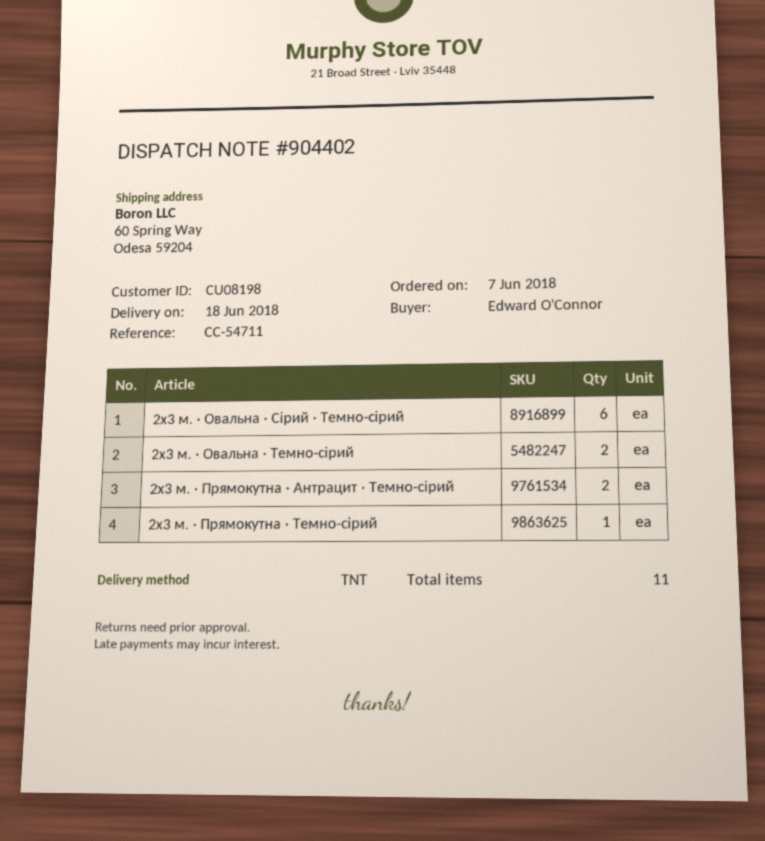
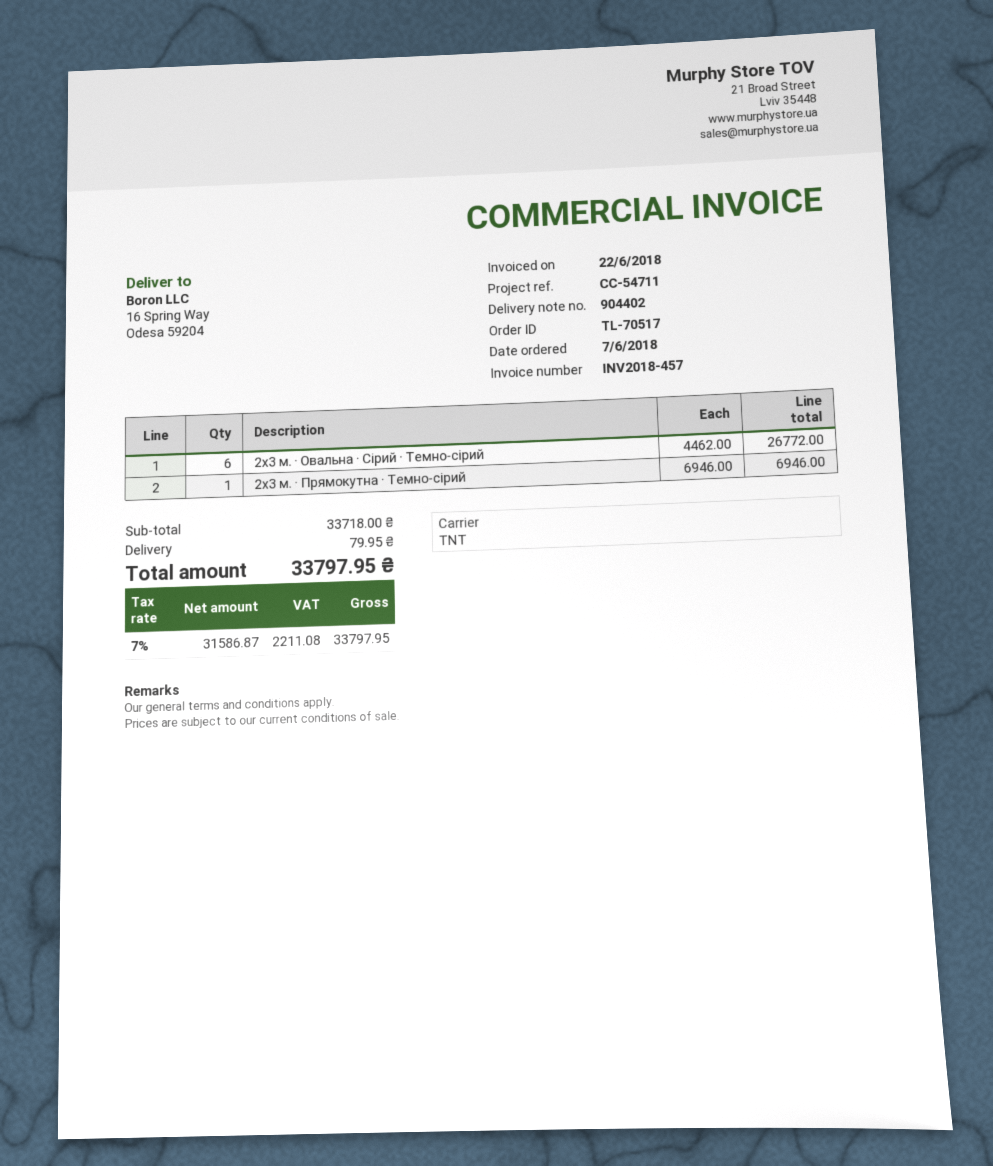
ship to: 60 Spring Way, Odesa 59204 -> 16 Spring Way, Odesa 59204
2x3 м. · Овальна · Темно-сірий: 2 -> none
2x3 м. · Прямокутна · Антрацит · Темно-сірий: 2 -> none

